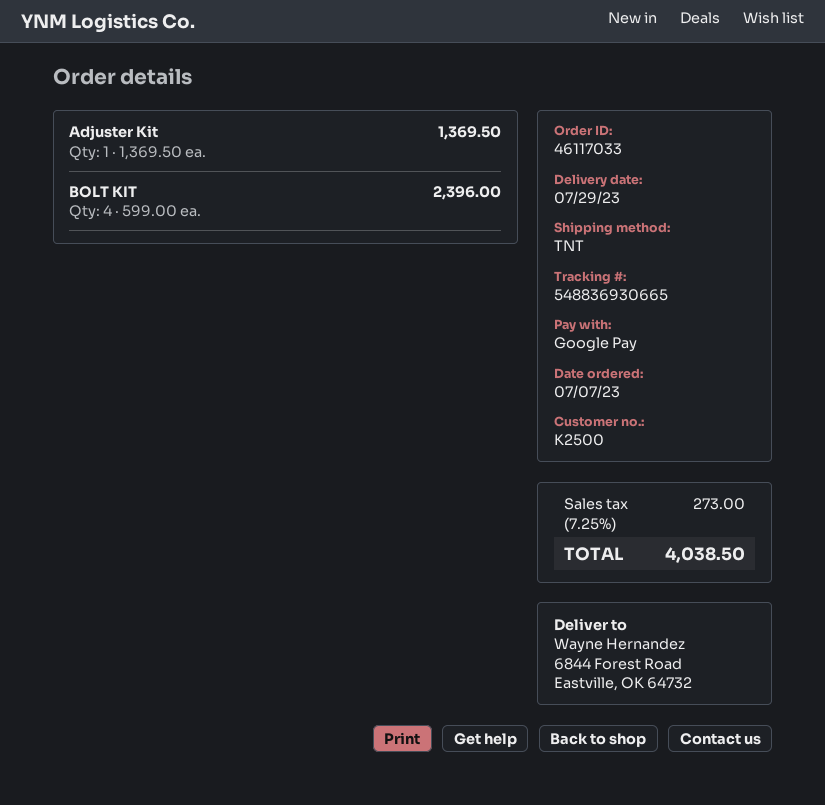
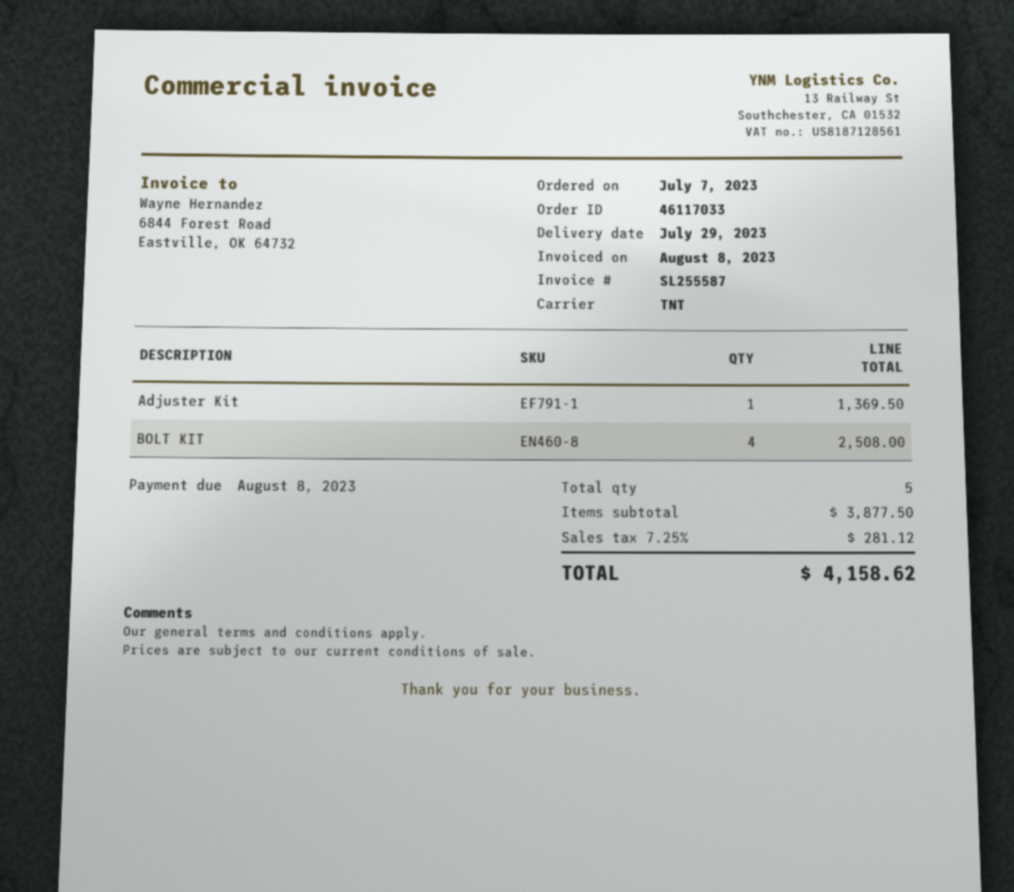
BOLT KIT: 4 for 2396.00 -> 4 for 2508.00
tax: 7.25% = 273.00 -> 7.25% = 281.12
total: 4038.50 -> 4158.62

